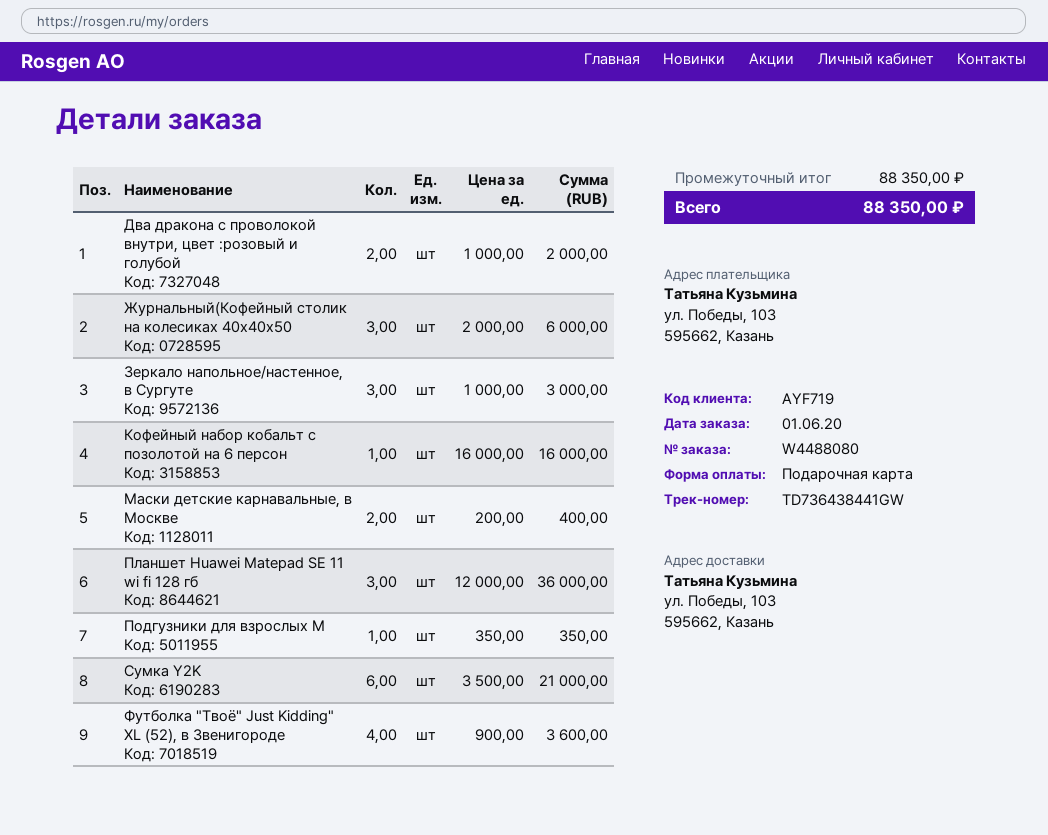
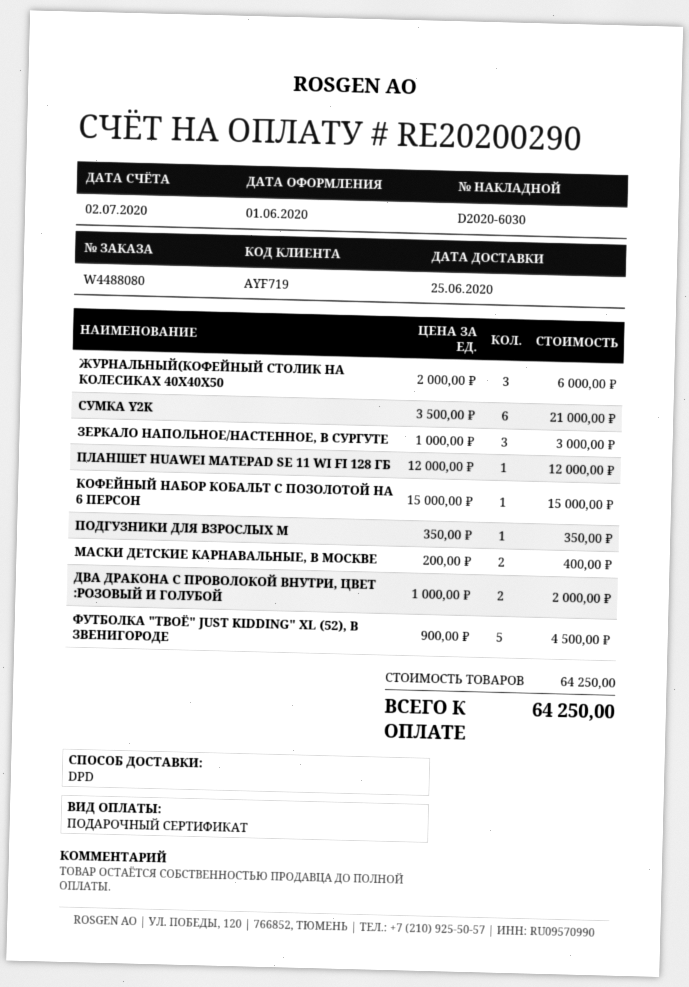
Кофейный набор кобальт с позолотой на 6 персон: 1 x 16000.00 = 16000.00 -> 1 x 15000.00 = 15000.00
Планшет Huawei Matepad SE 11 wi fi 128 гб: 3 x 12000.00 = 36000.00 -> 1 x 12000.00 = 12000.00
Футболка "Твоё" Just Kidding" XL (52), в Звенигороде: 4 x 900.00 = 3600.00 -> 5 x 900.00 = 4500.00
subtotal: 88350.00 -> 64250.00
total: 88350.00 -> 64250.00

